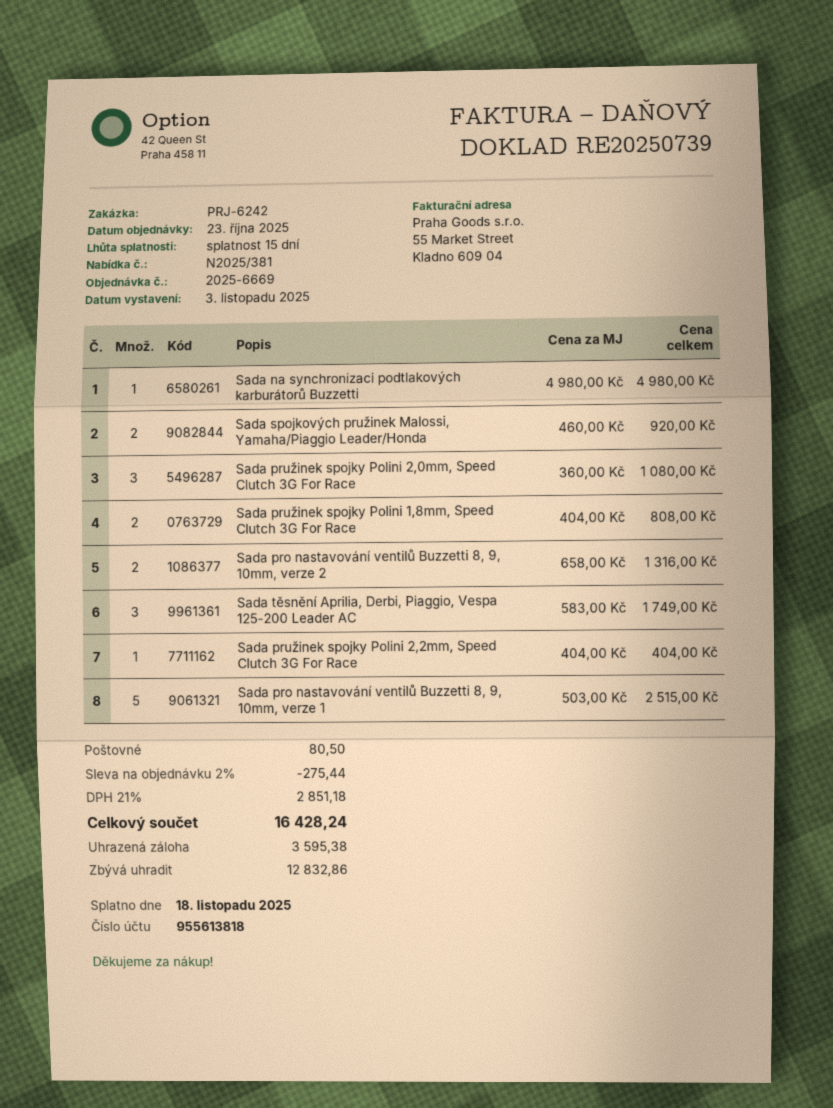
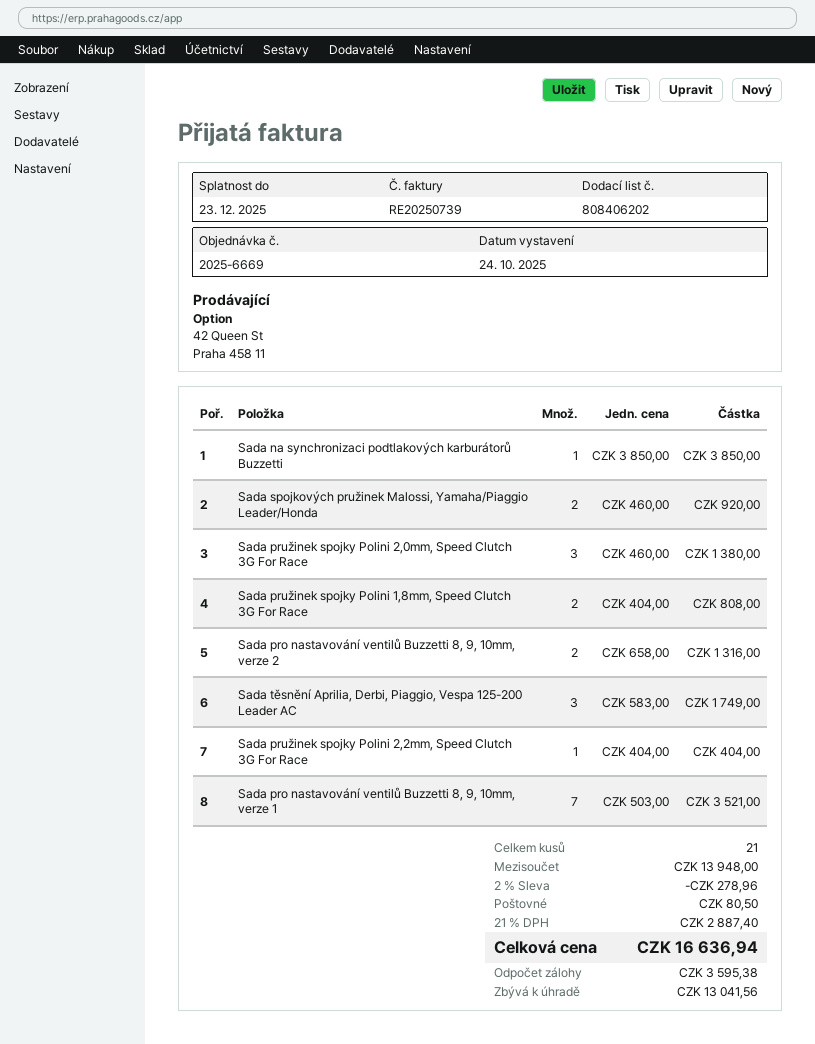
invoice date: 2025-11-03 -> 2025-10-24
due date: 2025-11-18 -> 2025-12-23
Sada na synchronizaci podtlakových karburátorů Buzzetti: 1 x 4980.00 = 4980.00 -> 1 x 3850.00 = 3850.00
Sada pružinek spojky Polini 2,0mm, Speed Clutch 3G For Race: 3 x 360.00 = 1080.00 -> 3 x 460.00 = 1380.00
Sada pro nastavování ventilů Buzzetti 8, 9, 10mm, verze 1: 5 x 503.00 = 2515.00 -> 7 x 503.00 = 3521.00
discount: 2% = 275.44 -> 2% = 278.96
tax: 21% = 2851.18 -> 21% = 2887.40
total: 16428.24 -> 16636.94
balance: 12832.86 -> 13041.56

